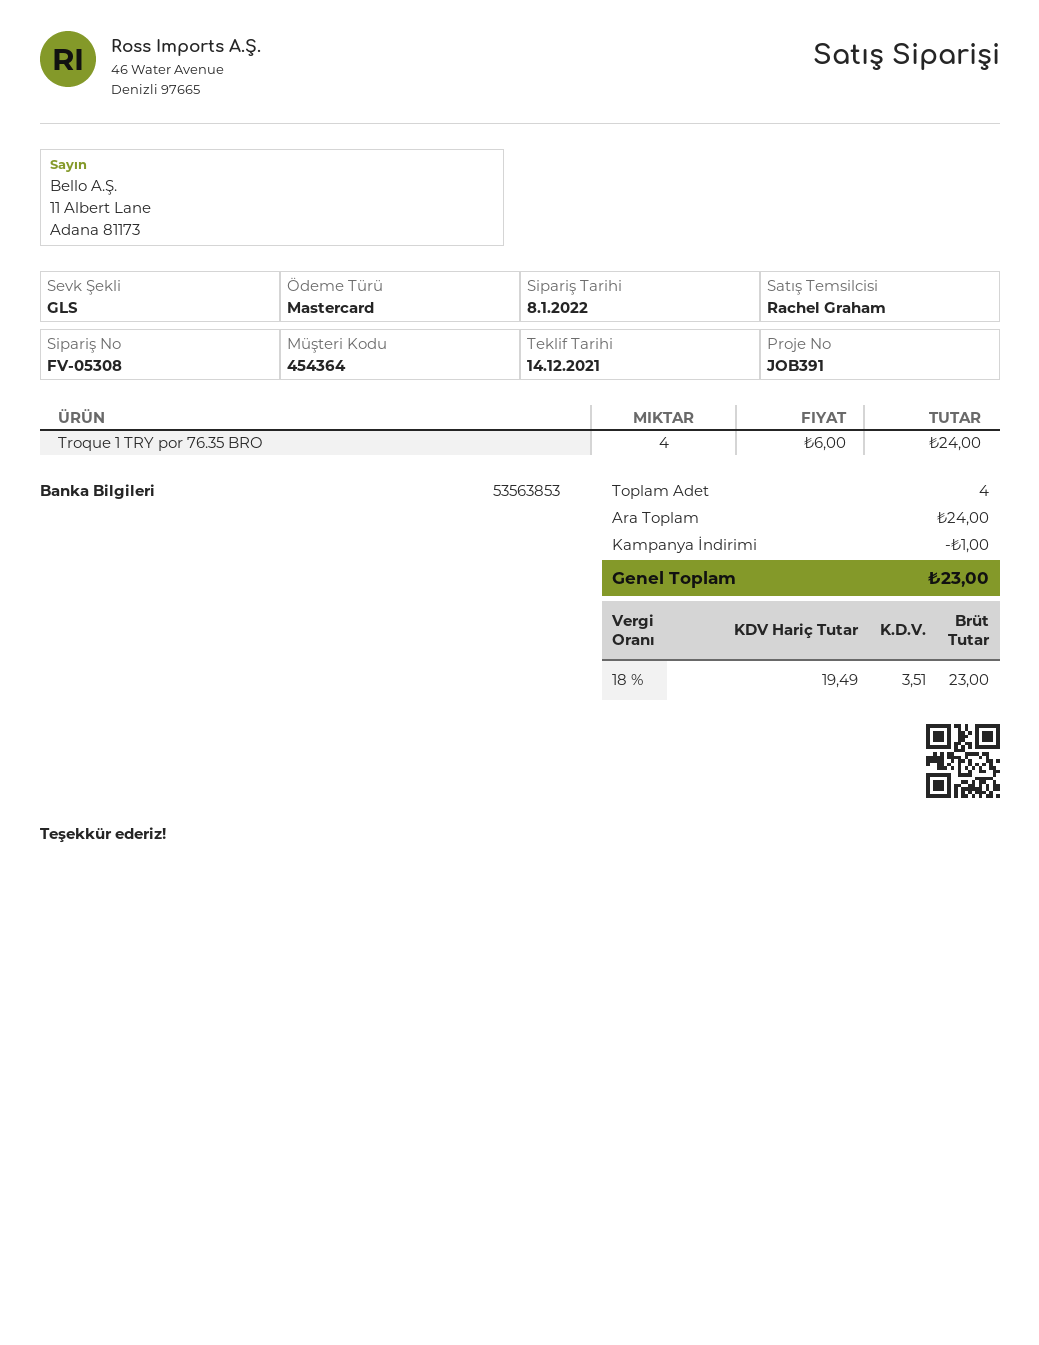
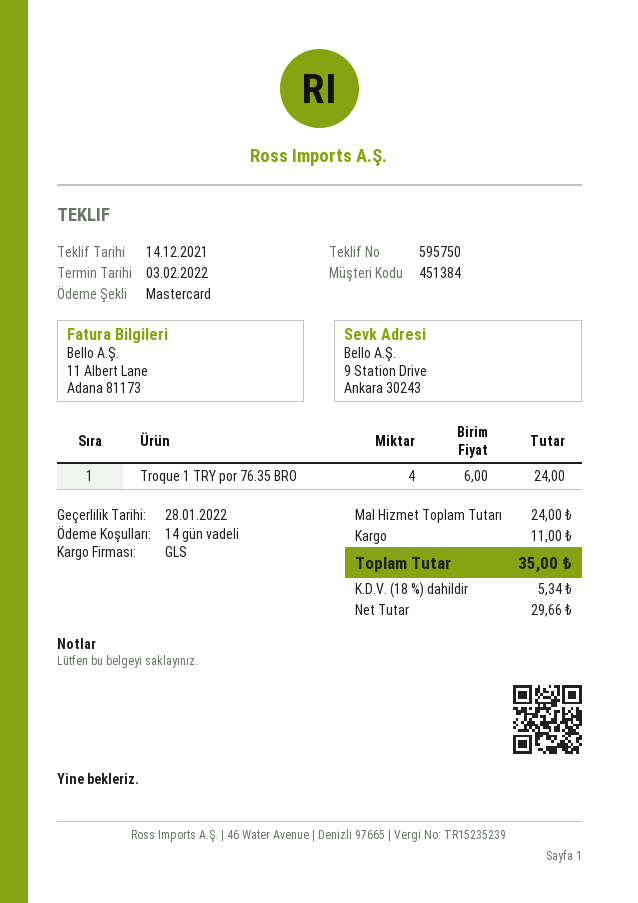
customer number: 454364 -> 451384
discount: 1.00 -> none
shipping: none -> 11.00
net: 19.49 -> 29.66
tax: 18% = 3.51 -> 18% = 5.34
total: 23.00 -> 35.00

